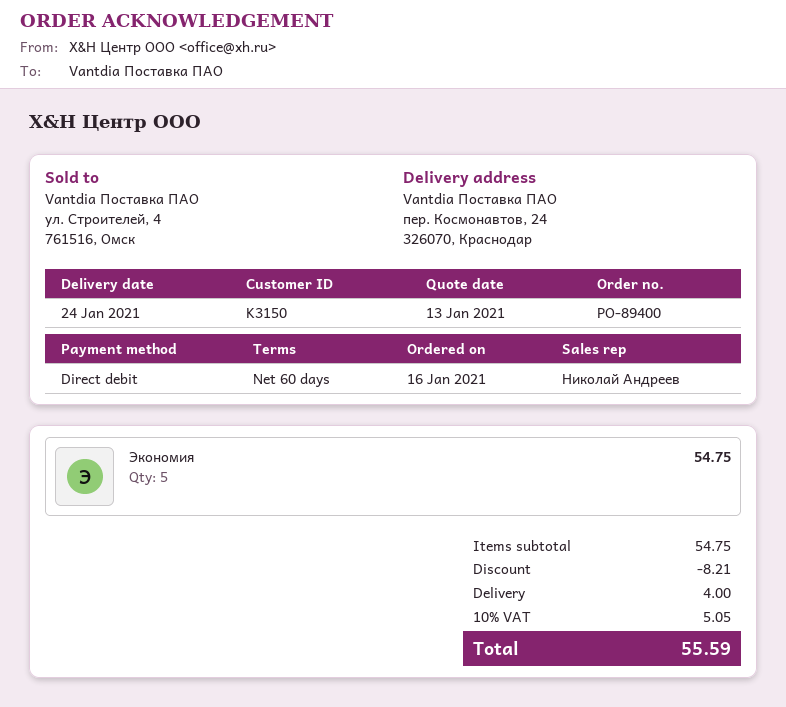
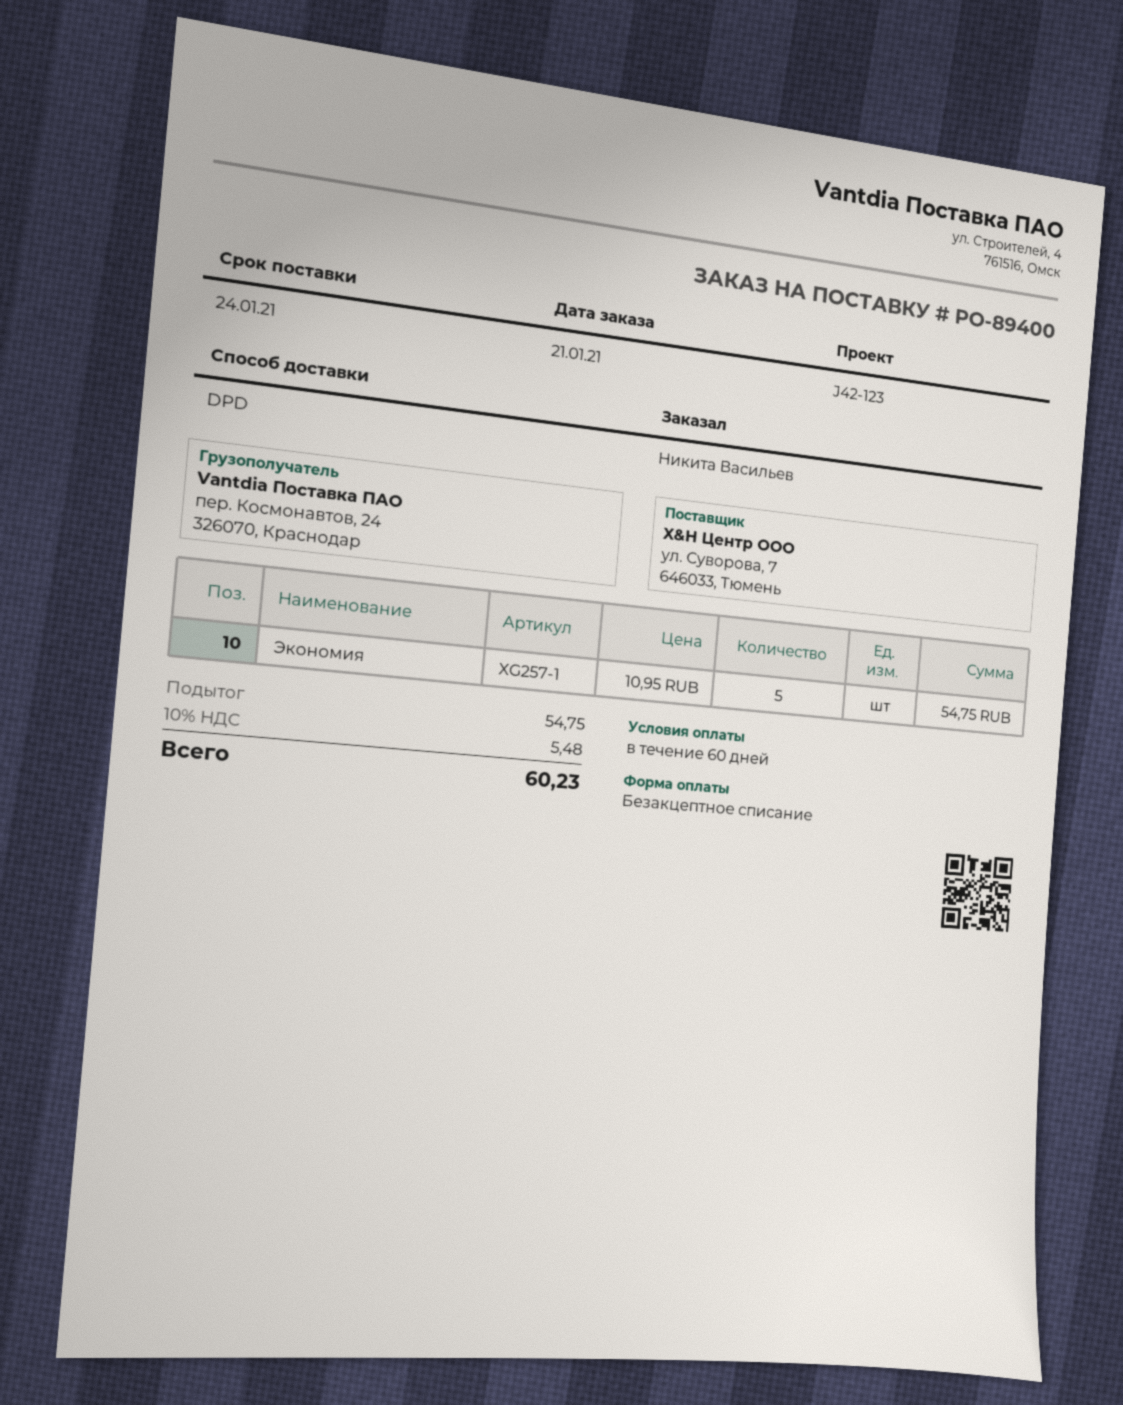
order date: 2021-01-16 -> 2021-01-21
discount: 8.21 -> none
shipping: 4.00 -> none
tax: 10% = 5.05 -> 10% = 5.48
total: 55.59 -> 60.23

